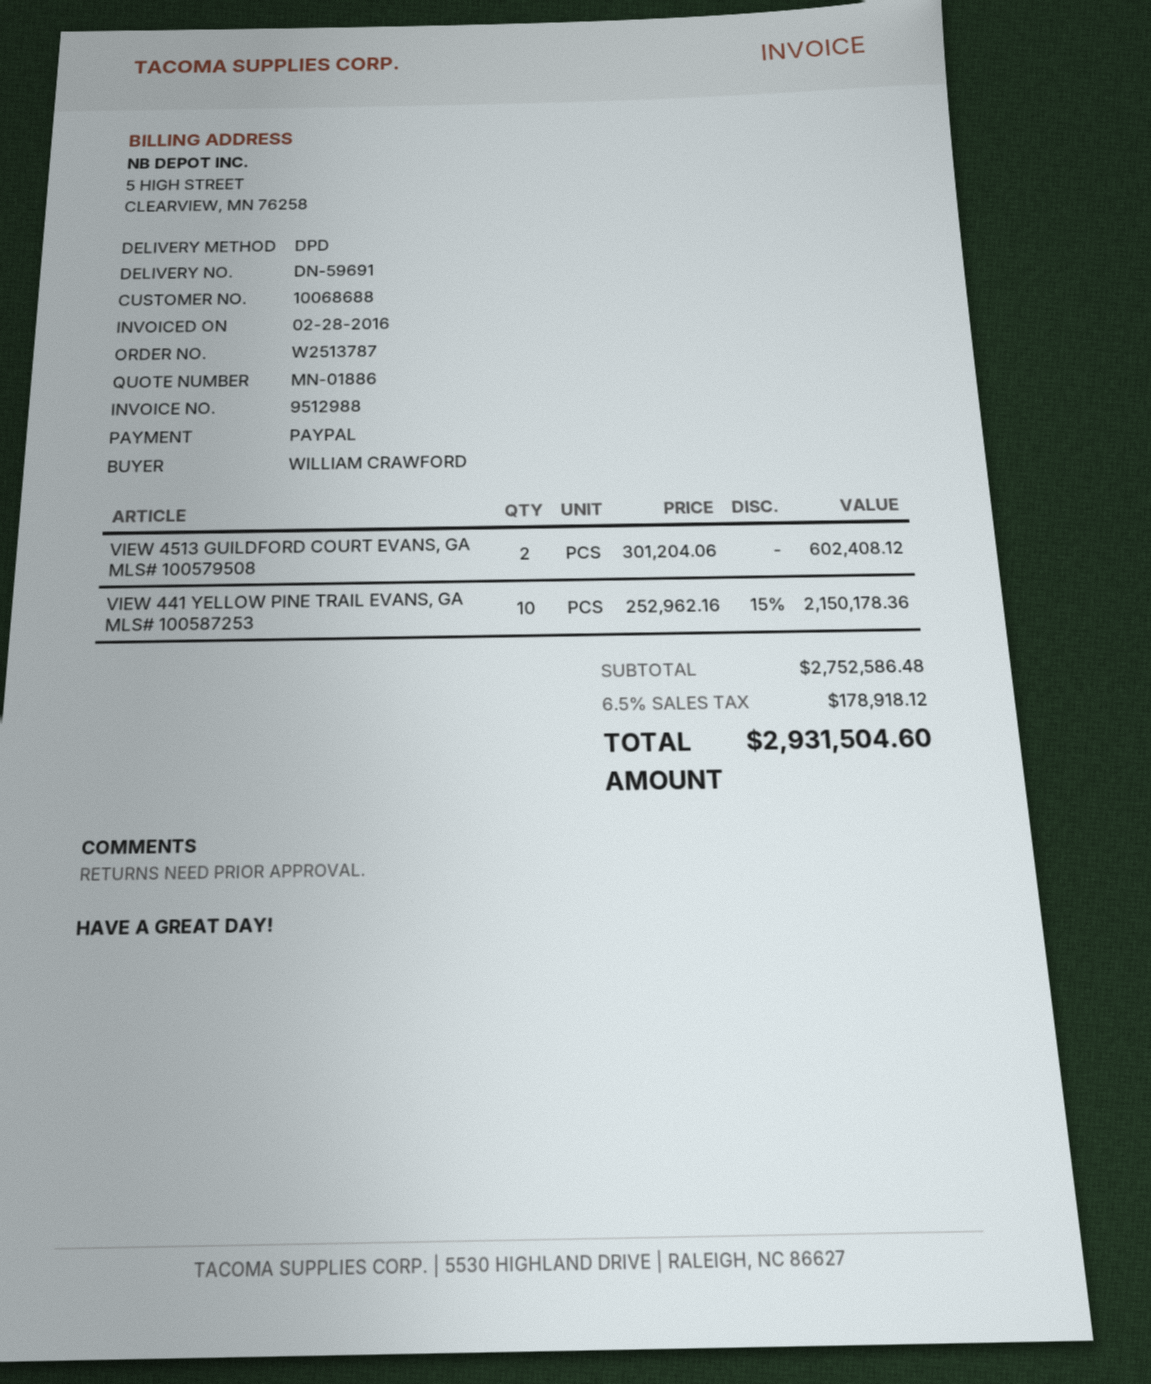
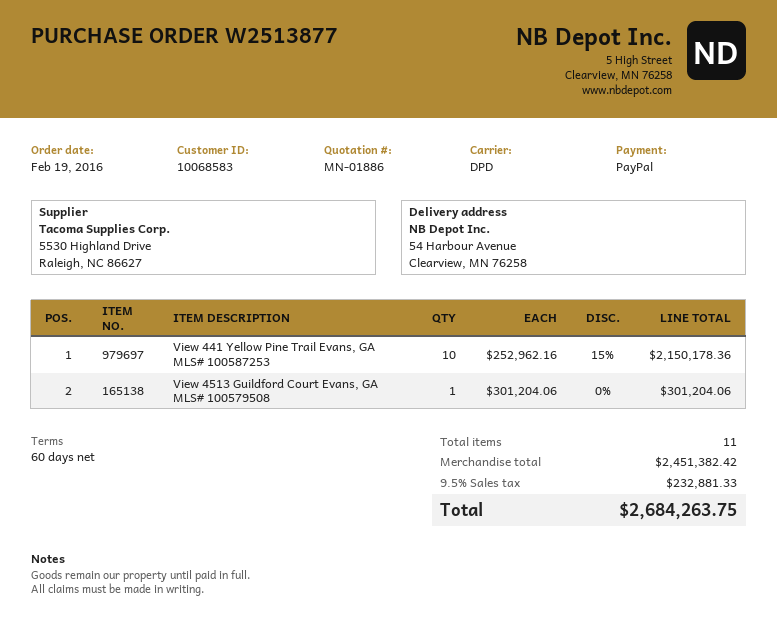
order number: W2513787 -> W2513877
customer number: 10068688 -> 10068583
VIEW 4513 GUILDFORD COURT EVANS, GA MLS# 100579508: 2 x 301204.06 = 602408.12 -> 1 x 301204.06 = 301204.06
subtotal: 2752586.48 -> 2451382.42
tax: 6.5% = 178918.12 -> 9.5% = 232881.33
total: 2931504.60 -> 2684263.75

